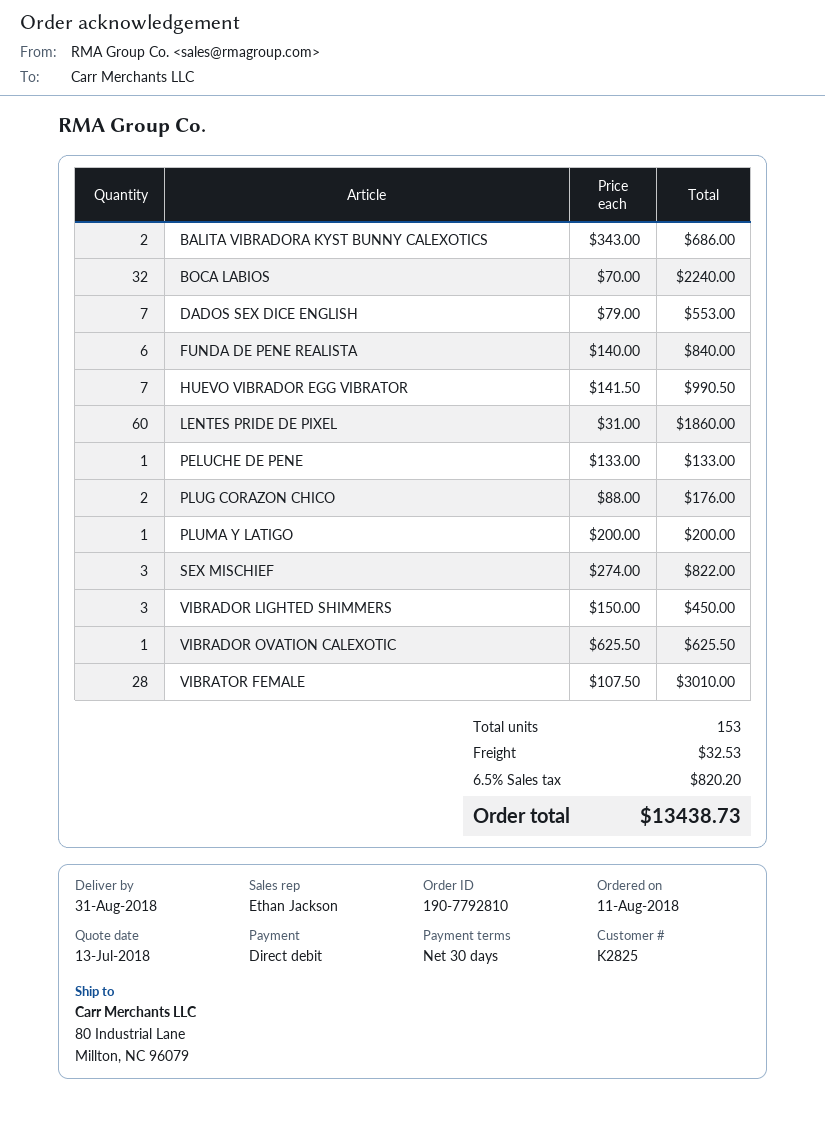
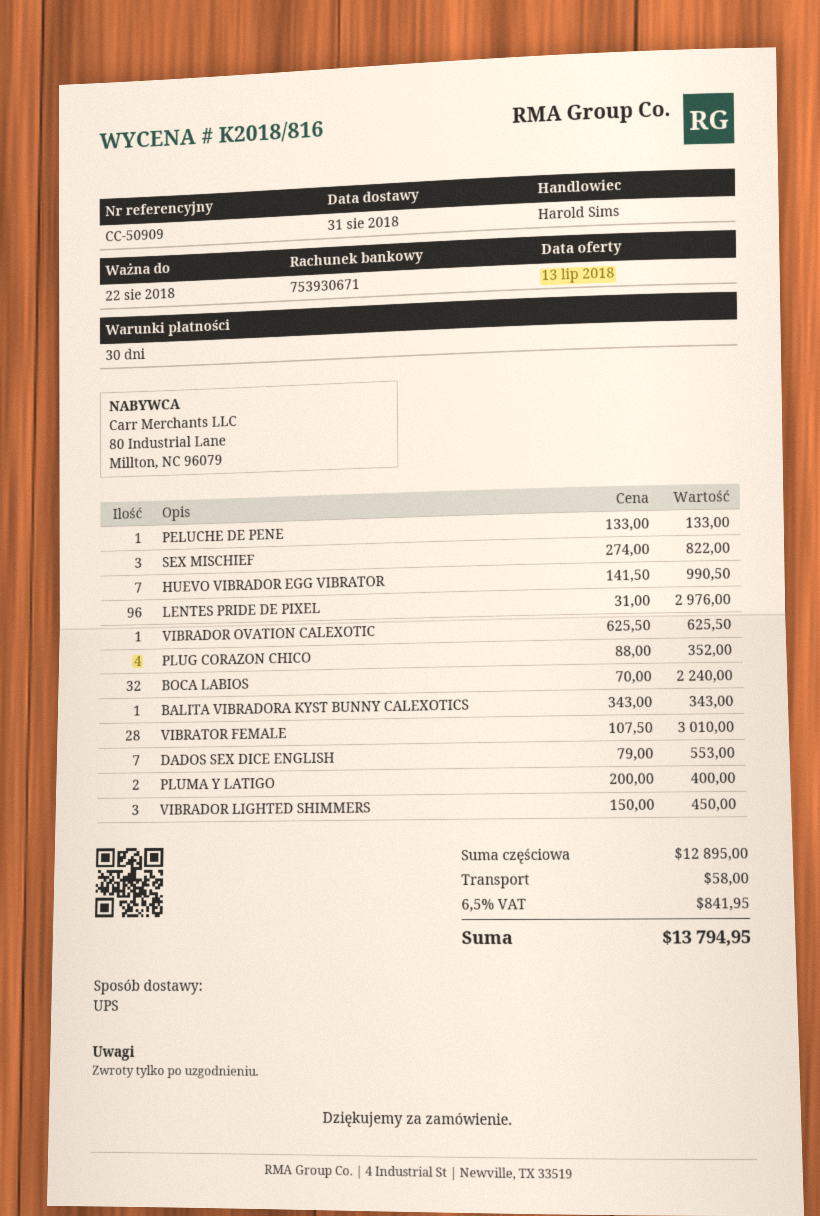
sales rep: Ethan Jackson -> Harold Sims
BALITA VIBRADORA KYST BUNNY CALEXOTICS: 2 x 343.00 = 686.00 -> 1 x 343.00 = 343.00
FUNDA DE PENE REALISTA: 6 x 140.00 = 840.00 -> none
LENTES PRIDE DE PIXEL: 60 x 31.00 = 1860.00 -> 96 x 31.00 = 2976.00
PLUG CORAZON CHICO: 2 x 88.00 = 176.00 -> 4 x 88.00 = 352.00
PLUMA Y LATIGO: 1 x 200.00 = 200.00 -> 2 x 200.00 = 400.00
shipping: 32.53 -> 58.00
tax: 6.5% = 820.20 -> 6.5% = 841.95
total: 13438.73 -> 13794.95

